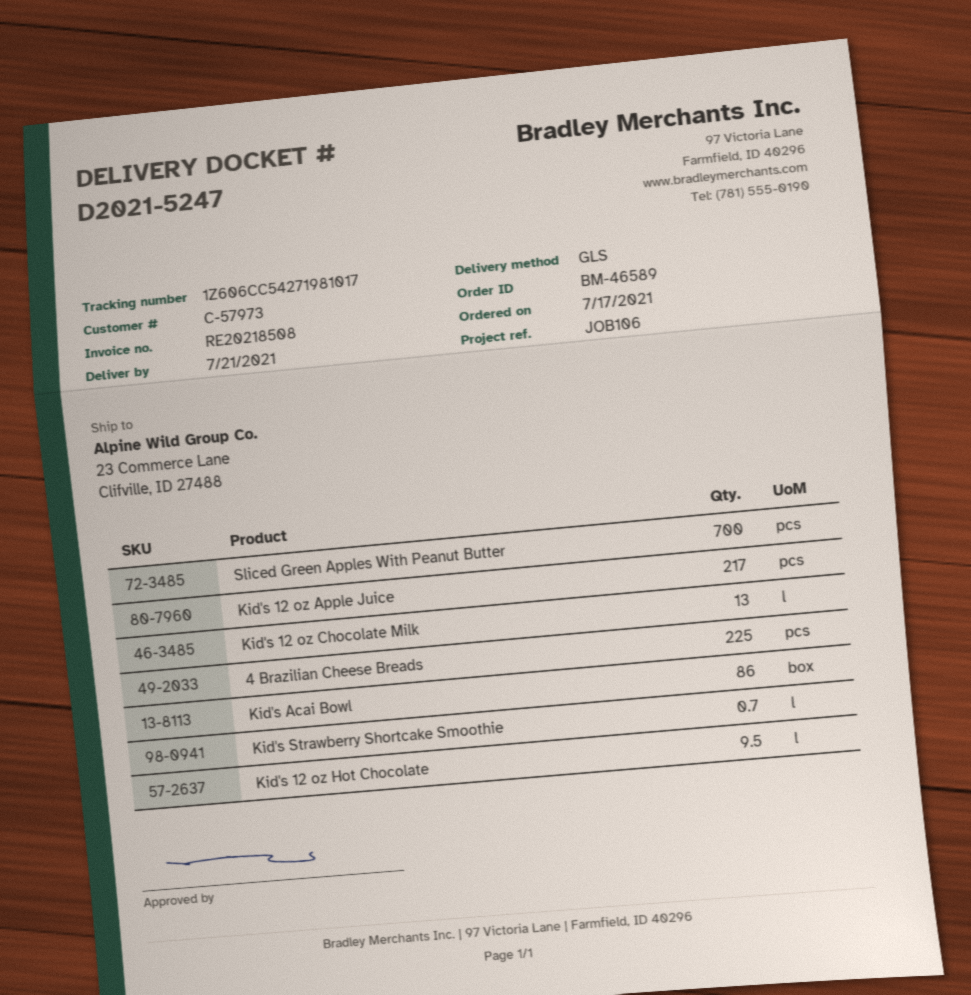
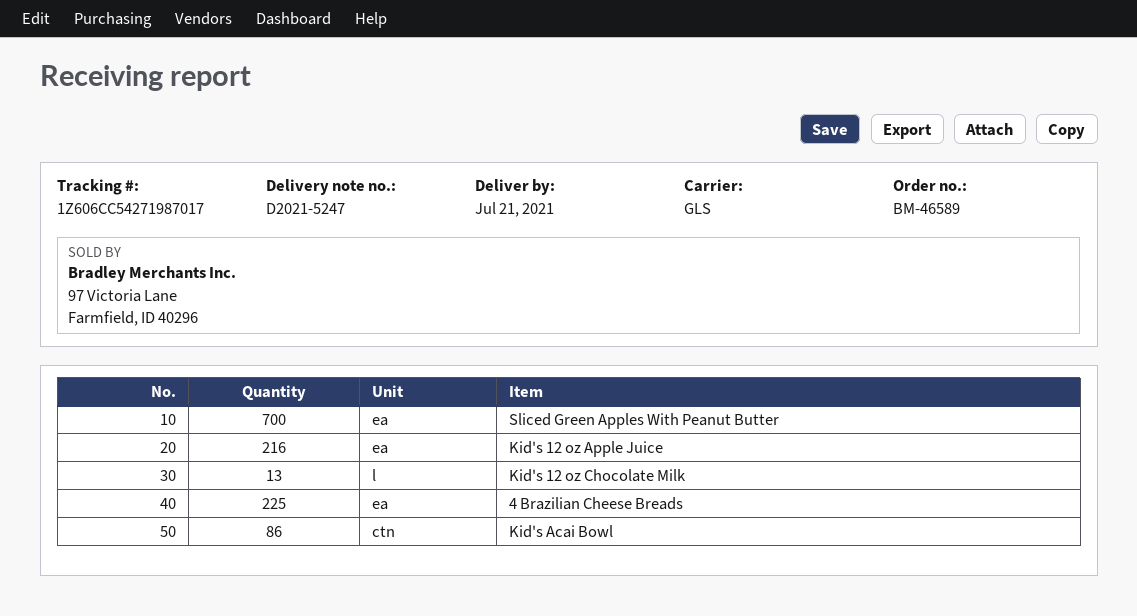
tracking number: 1Z606CC54271981017 -> 1Z606CC54271987017
Kid's 12 oz Apple Juice: 217 -> 216
Kid's Strawberry Shortcake Smoothie: 0.7 -> none
Kid's 12 oz Hot Chocolate: 9.5 -> none

